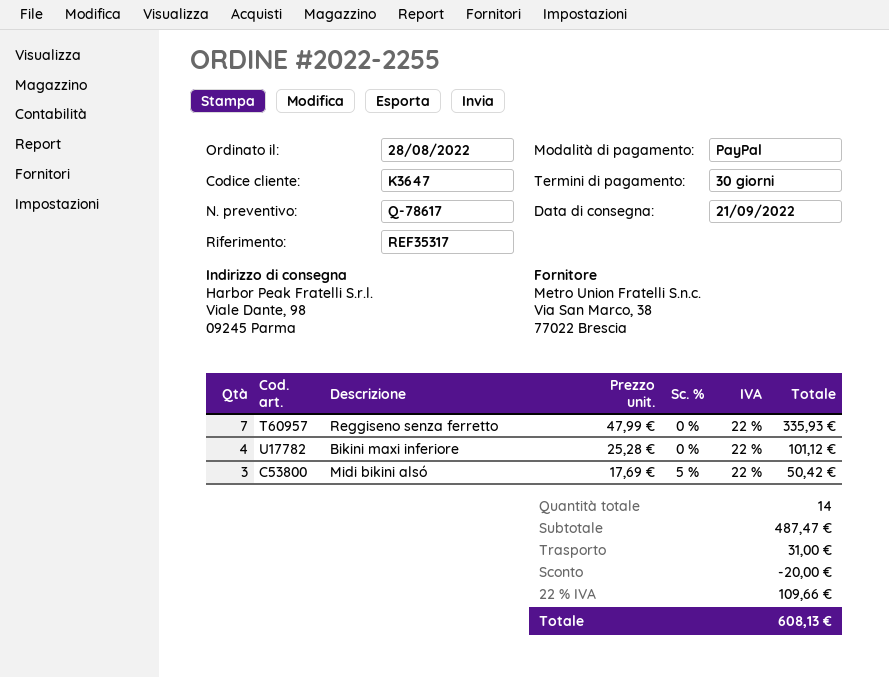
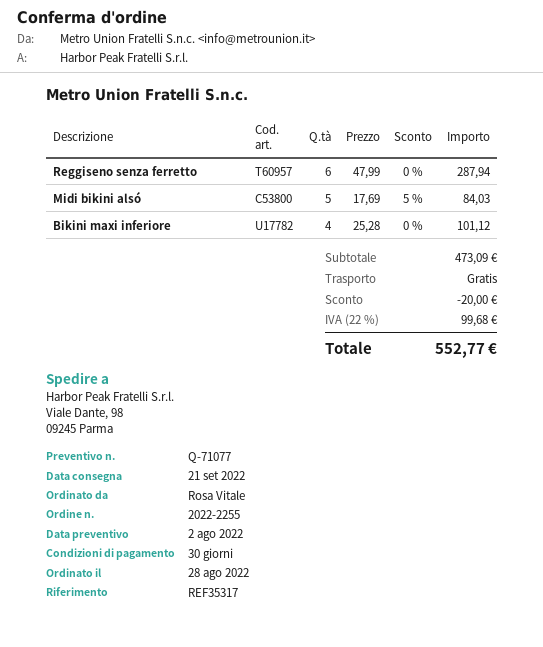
quote number: Q-78617 -> Q-71077
Reggiseno senza ferretto: 7 x 47.99 = 335.93 -> 6 x 47.99 = 287.94
Midi bikini alsó: 3 x 17.69 - 5% = 50.42 -> 5 x 17.69 - 5% = 84.03
subtotal: 487.47 -> 473.09
shipping: 31.00 -> 0.00
tax: 22% = 109.66 -> 22% = 99.68
total: 608.13 -> 552.77

